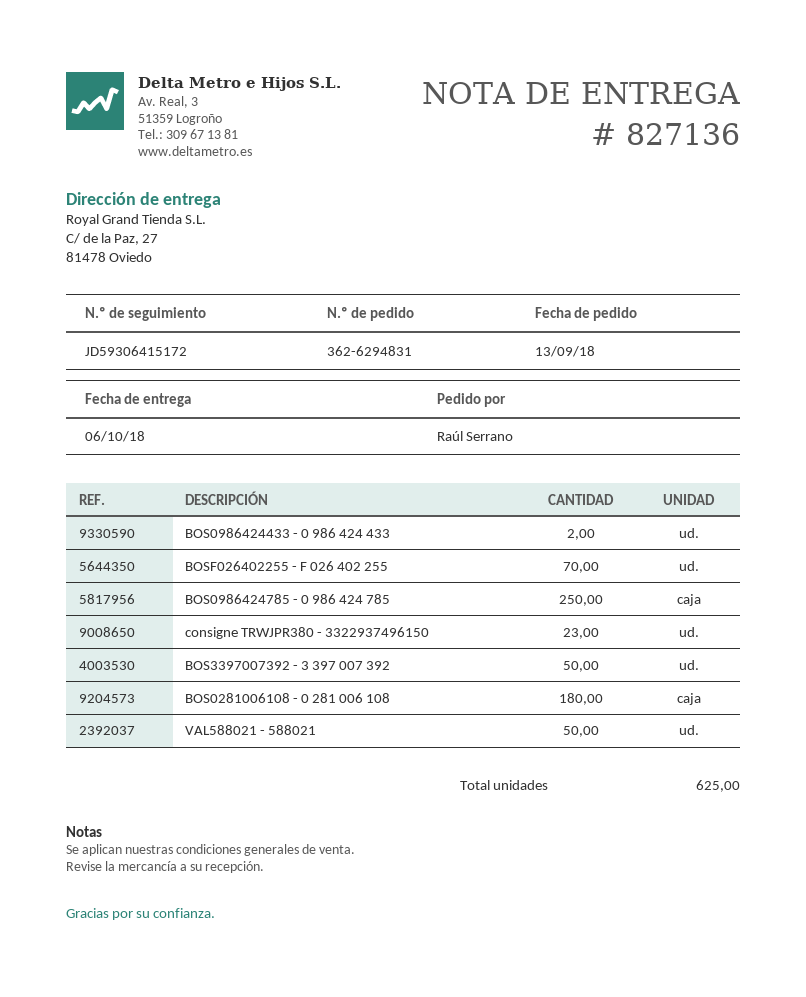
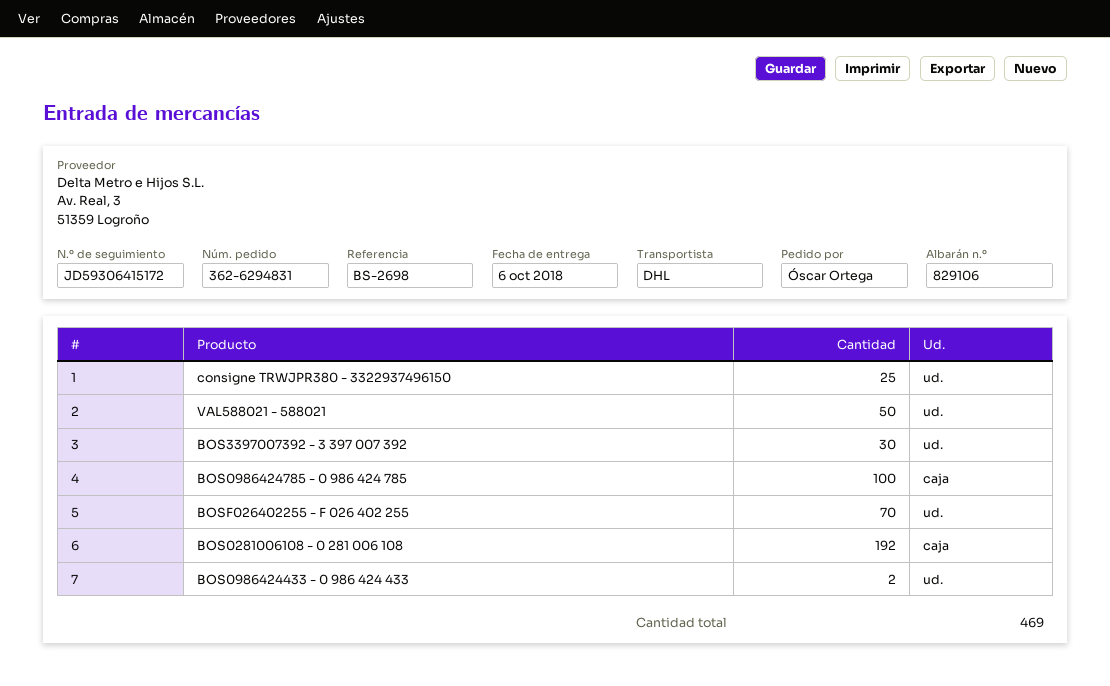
delivery note number: 827136 -> 829106
ordered by: Raúl Serrano -> Óscar Ortega
BOS0986424785 - 0 986 424 785: 250 -> 100
consigne TRWJPR380 - 3322937496150: 23 -> 25
BOS3397007392 - 3 397 007 392: 50 -> 30
BOS0281006108 - 0 281 006 108: 180 -> 192
total quantity: 625 -> 469

